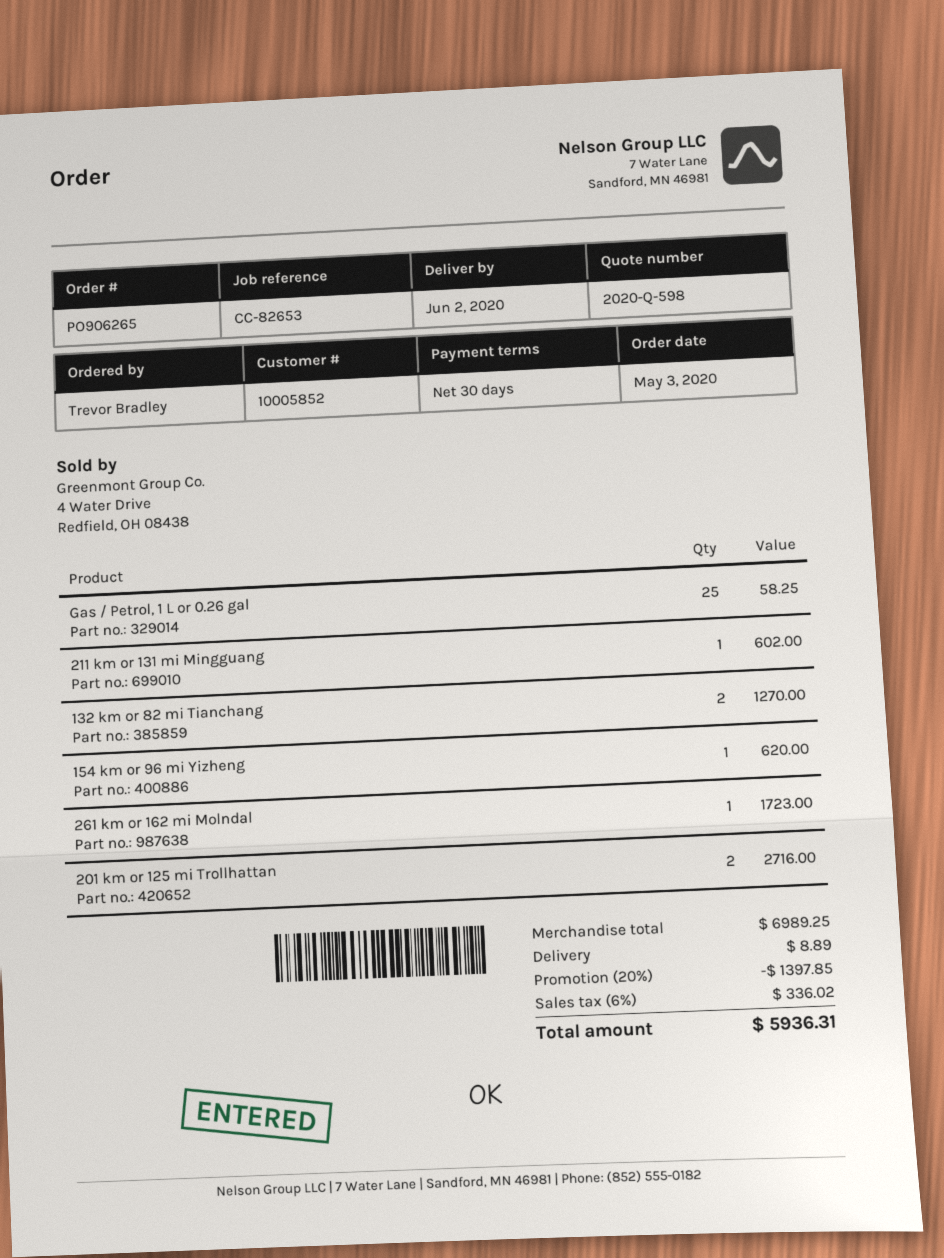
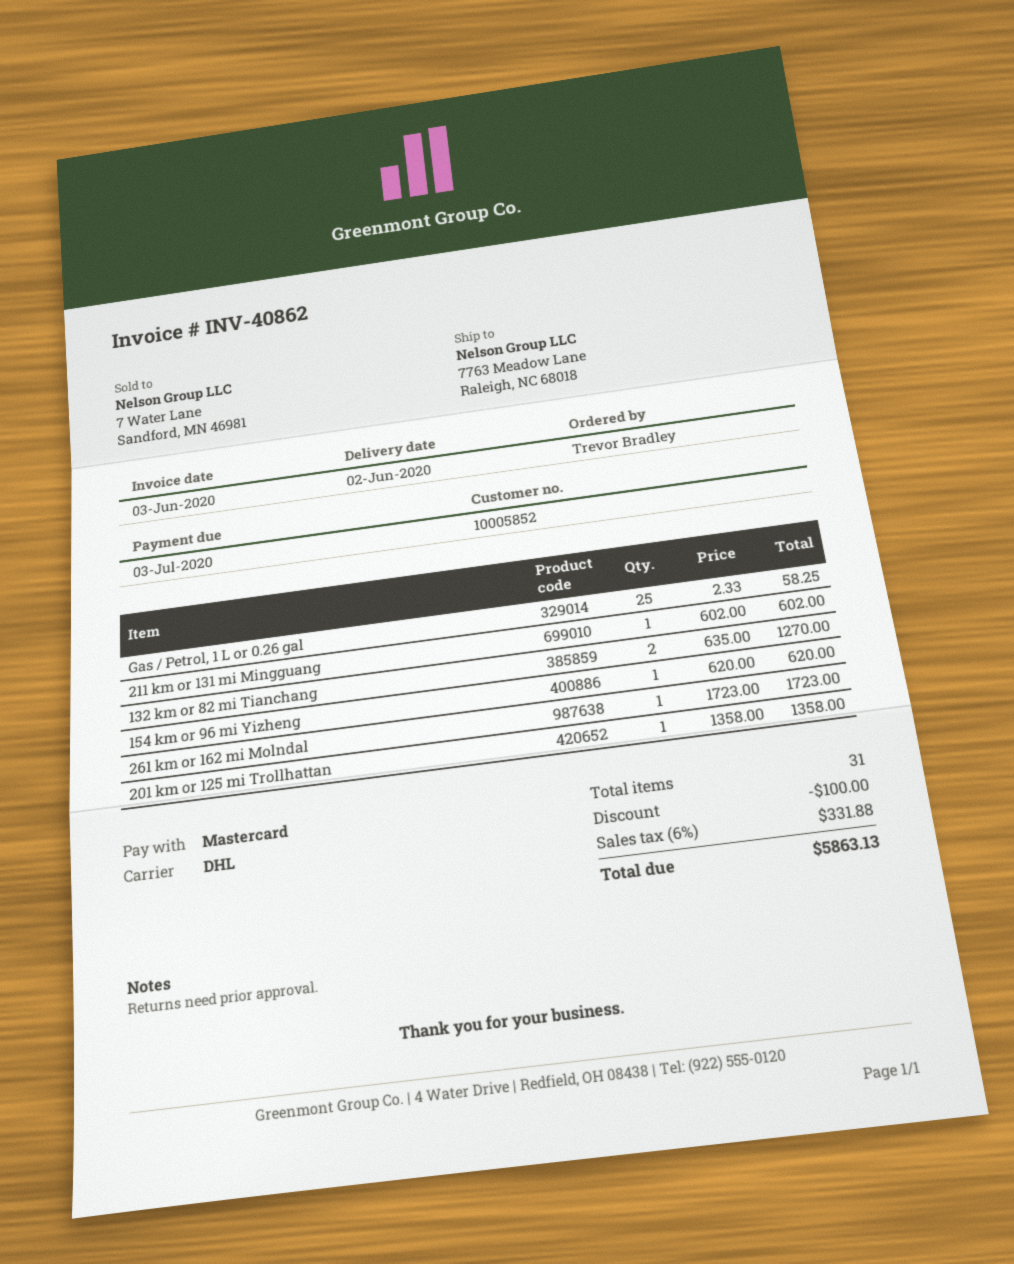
201 km or 125 mi Trollhattan: 2 for 2716.00 -> 1 for 1358.00
discount: 1397.85 -> 100.00
shipping: 8.89 -> none
tax: 6% = 336.02 -> 6% = 331.88
total: 5936.31 -> 5863.13

